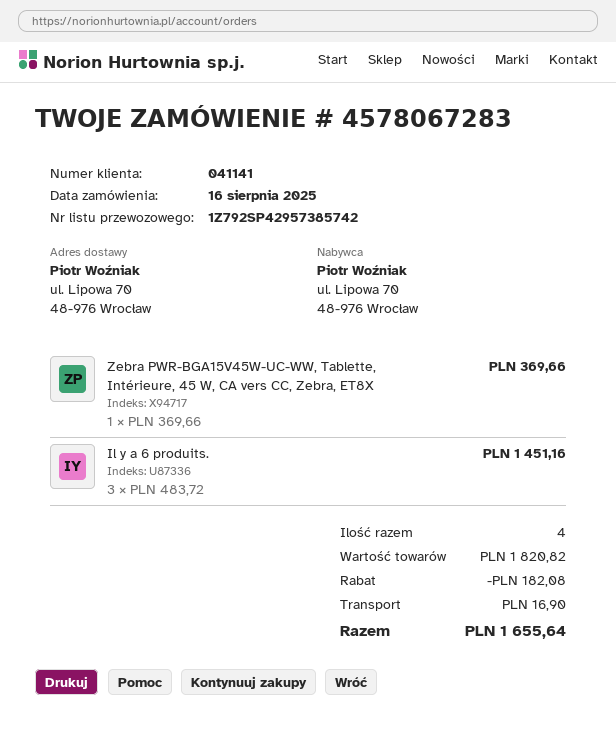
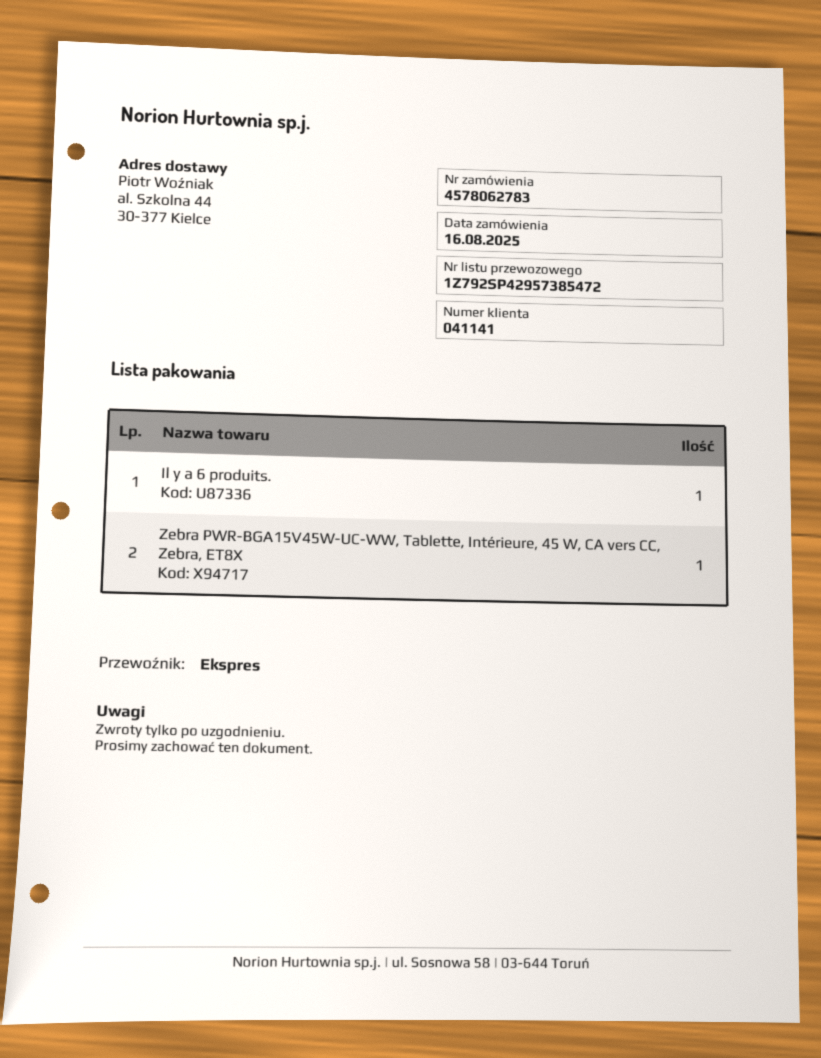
order number: 4578067283 -> 4578062783
tracking number: 1Z792SP42957385742 -> 1Z792SP42957385472
ship to: ul. Lipowa 70, 48-976 Wrocław -> al. Szkolna 44, 30-377 Kielce
Il y a 6 produits.: 3 -> 1

